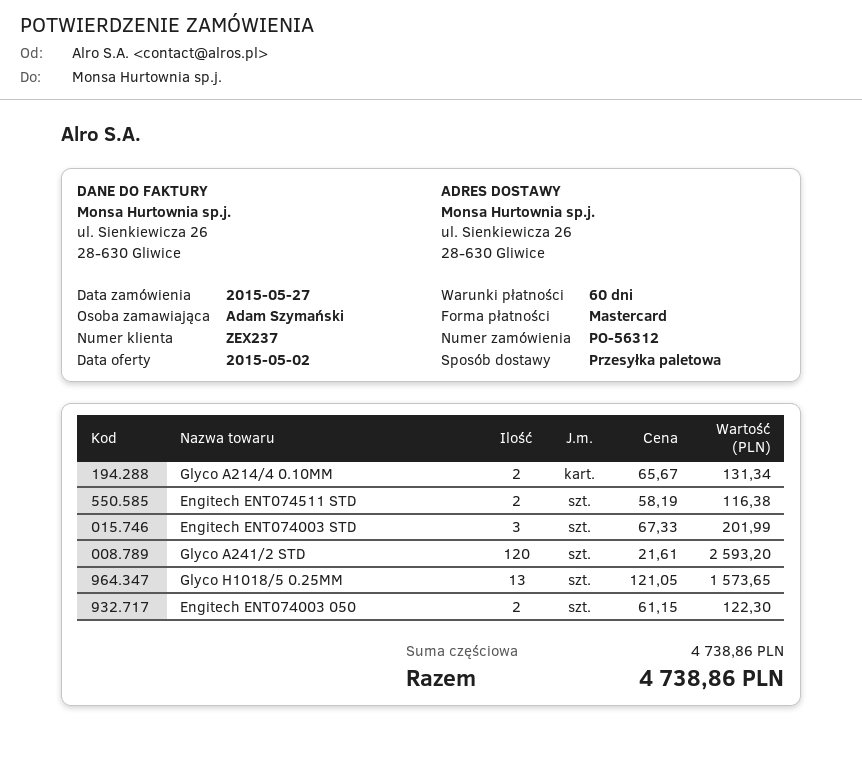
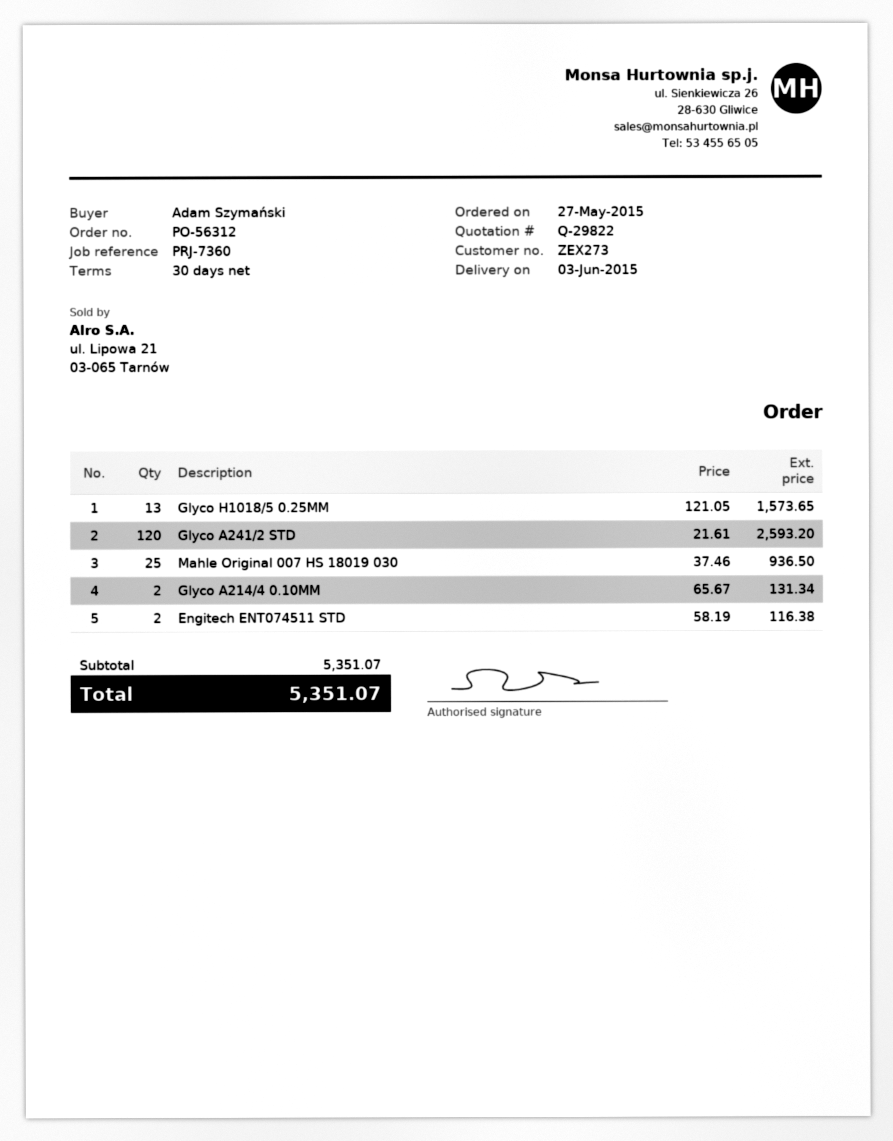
payment terms: 60 days -> 30 days
customer number: ZEX237 -> ZEX273
Engitech ENT074003 STD: 3 x 67.33 = 201.99 -> none
Engitech ENT074003 050: 2 x 61.15 = 122.30 -> none
Mahle Original 007 HS 18019 030: none -> 25 x 37.46 = 936.50
subtotal: 4738.86 -> 5351.07
total: 4738.86 -> 5351.07

